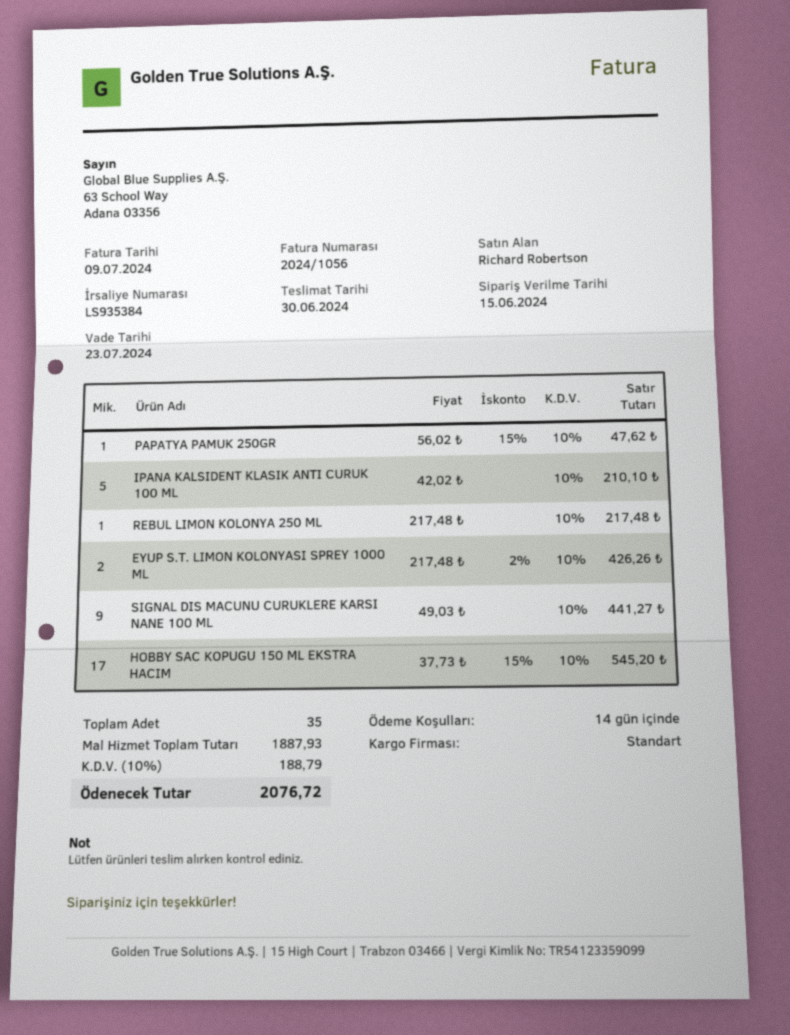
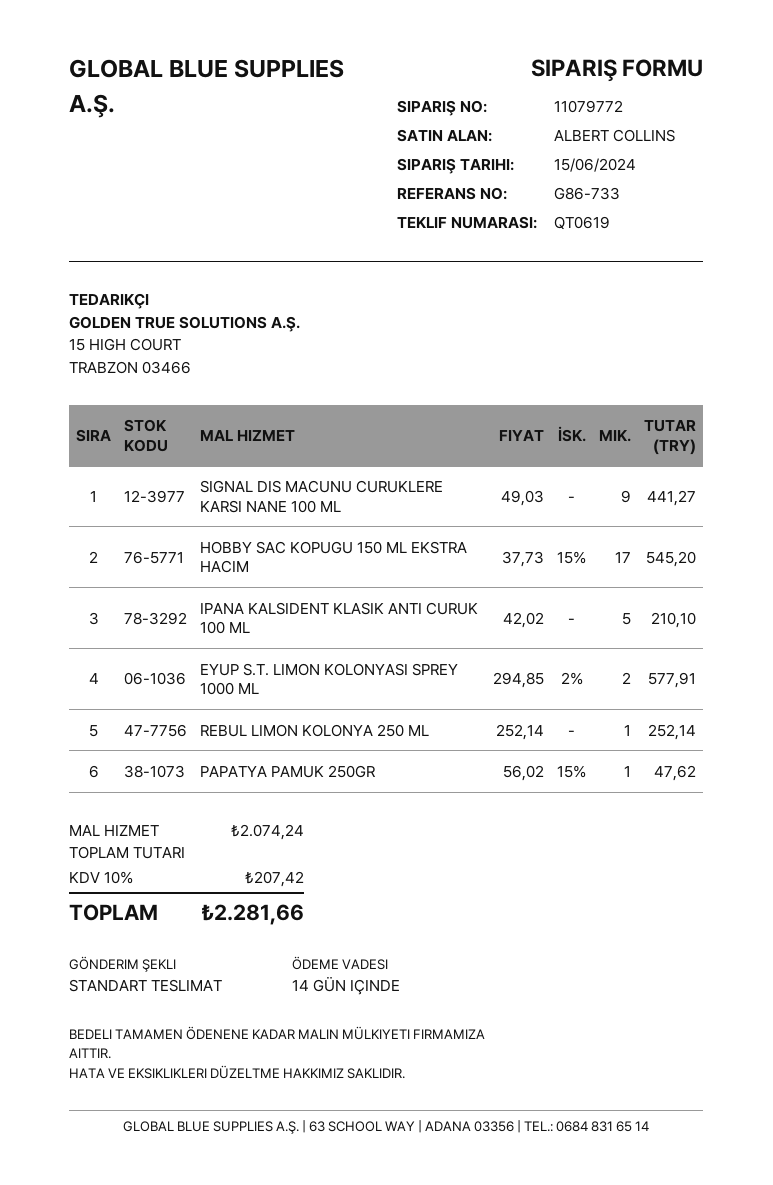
ordered by: Richard Robertson -> ALBERT COLLINS
REBUL LIMON KOLONYA 250 ML: 1 x 217.48 = 217.48 -> 1 x 252.14 = 252.14
EYUP S.T. LIMON KOLONYASI SPREY 1000 ML: 2 x 217.48 - 2% = 426.26 -> 2 x 294.85 - 2% = 577.91
subtotal: 1887.93 -> 2074.24
tax: 10% = 188.79 -> 10% = 207.42
total: 2076.72 -> 2281.66

